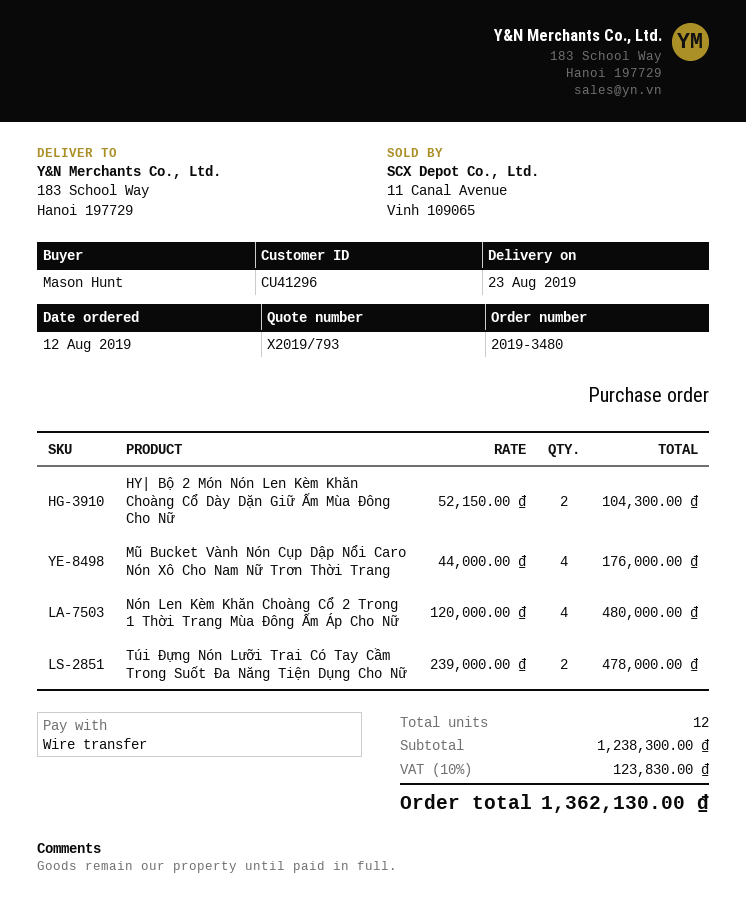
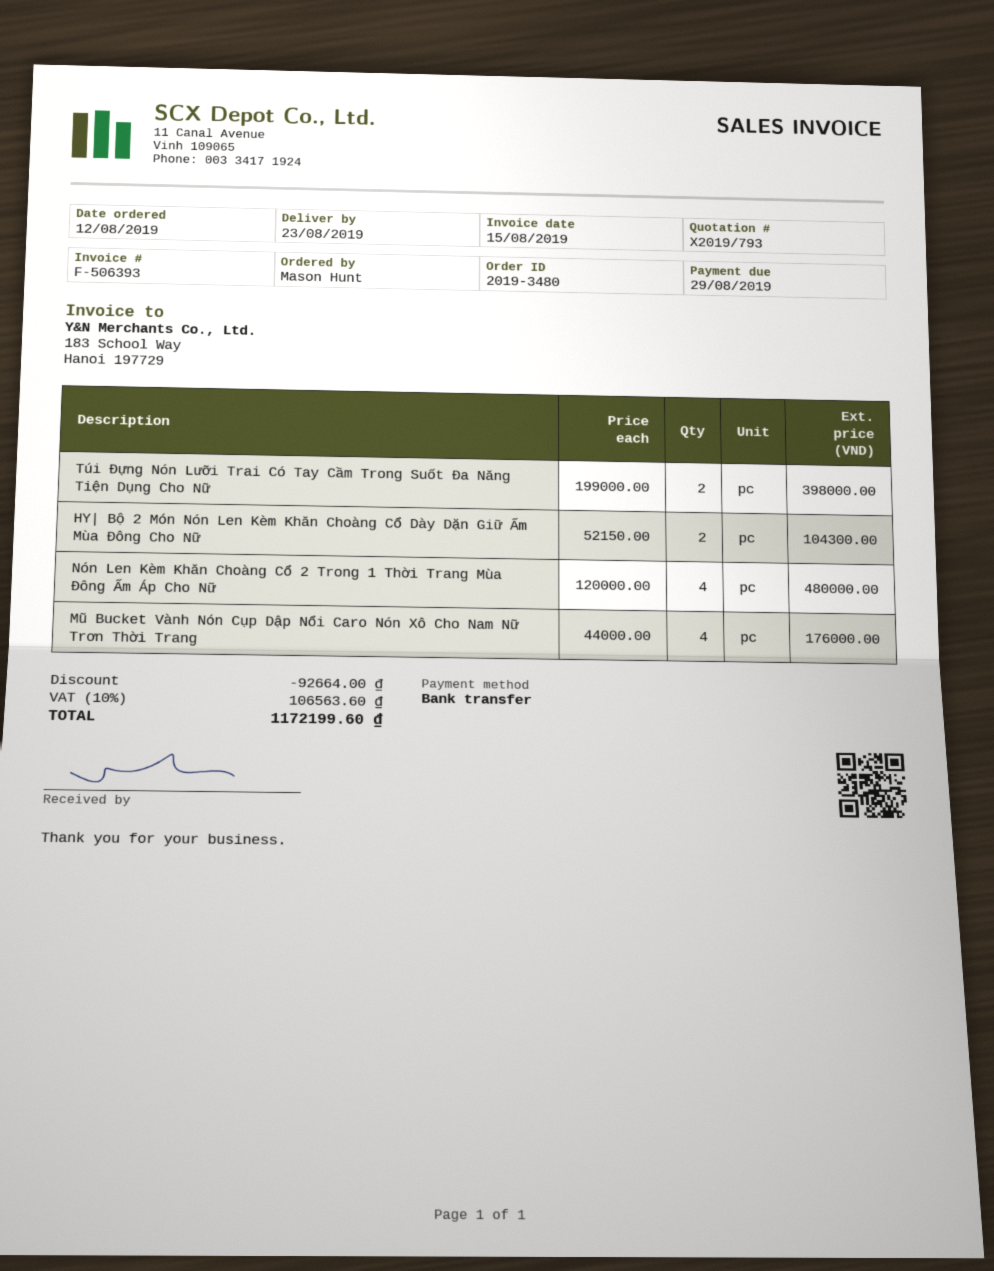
Túi Đựng Nón Lưỡi Trai Có Tay Cầm Trong Suốt Đa Năng Tiện Dụng Cho Nữ: 2 x 239000.00 = 478000.00 -> 2 x 199000.00 = 398000.00
discount: none -> 92664.00
tax: 10% = 123830.00 -> 10% = 106563.60
total: 1362130.00 -> 1172199.60

